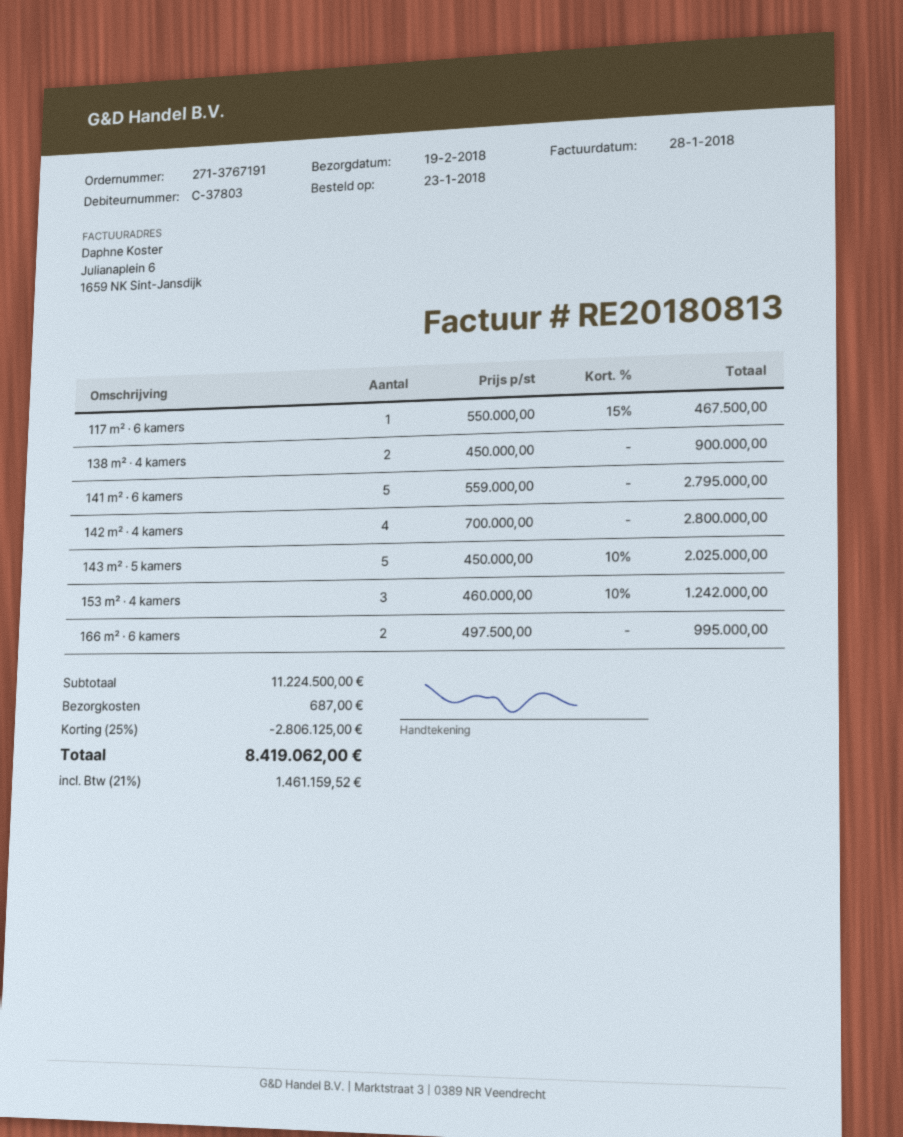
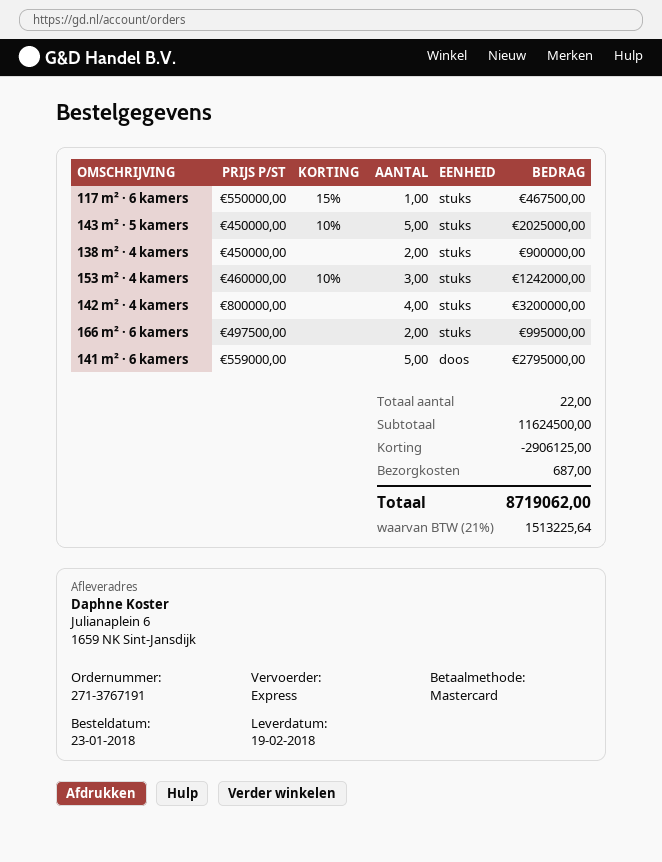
142 m² · 4 kamers: 4 x 700000.00 = 2800000.00 -> 4 x 800000.00 = 3200000.00
subtotal: 11224500.00 -> 11624500.00
discount: 2806125.00 -> 2906125.00
tax: 21% = 1461159.52 -> 21% = 1513225.64
total: 8419062.00 -> 8719062.00

